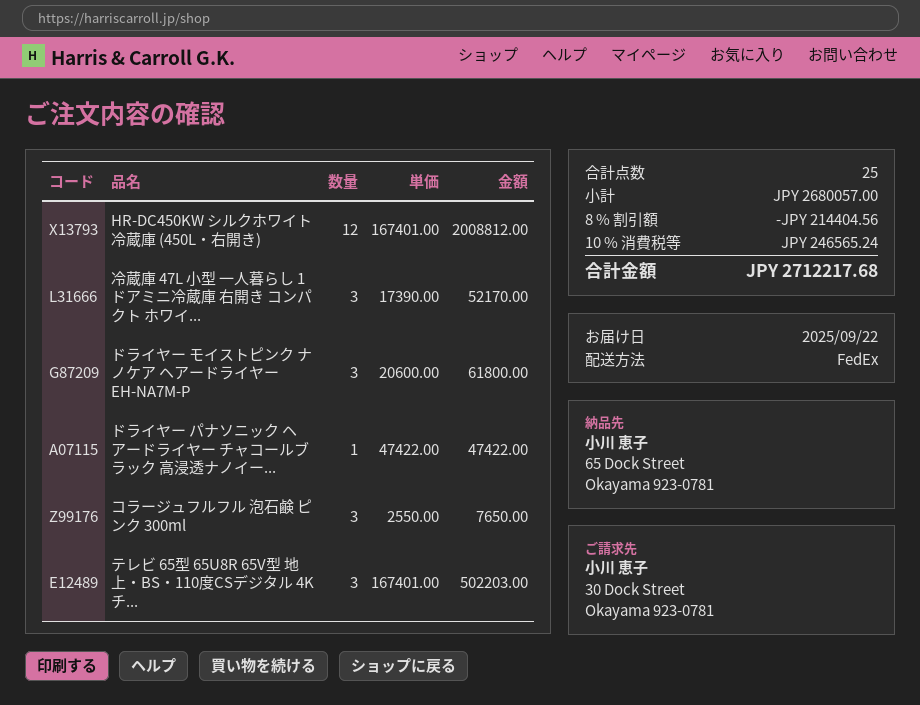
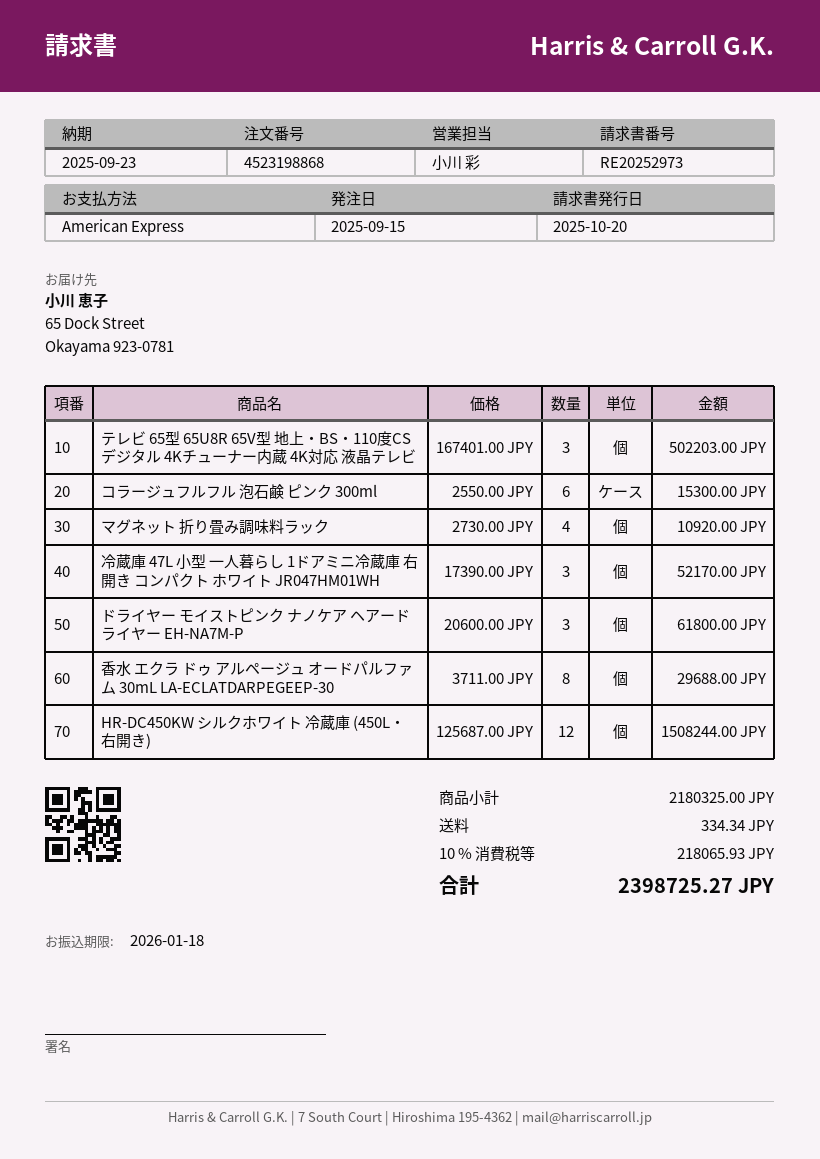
delivery date: 2025-09-22 -> 2025-09-23
HR-DC450KW シルクホワイト 冷蔵庫 (450L・右開き): 12 x 167401.00 = 2008812.00 -> 12 x 125687.00 = 1508244.00
ドライヤー パナソニック ヘアードライヤー チャコールブラック 高浸透ナノイー...: 1 x 47422.00 = 47422.00 -> none
コラージュフルフル 泡石鹸 ピンク 300ml: 3 x 2550.00 = 7650.00 -> 6 x 2550.00 = 15300.00
マグネット 折り畳み調味料ラック: none -> 4 x 2730.00 = 10920.00
香水 エクラ ドゥ アルページュ オードパルファム 30mL LA-ECLATDARPEGEEP-30: none -> 8 x 3711.00 = 29688.00
subtotal: 2680057.00 -> 2180325.00
discount: 8% = 214404.56 -> none
shipping: none -> 334.34
tax: 10% = 246565.24 -> 10% = 218065.93
total: 2712217.68 -> 2398725.27

